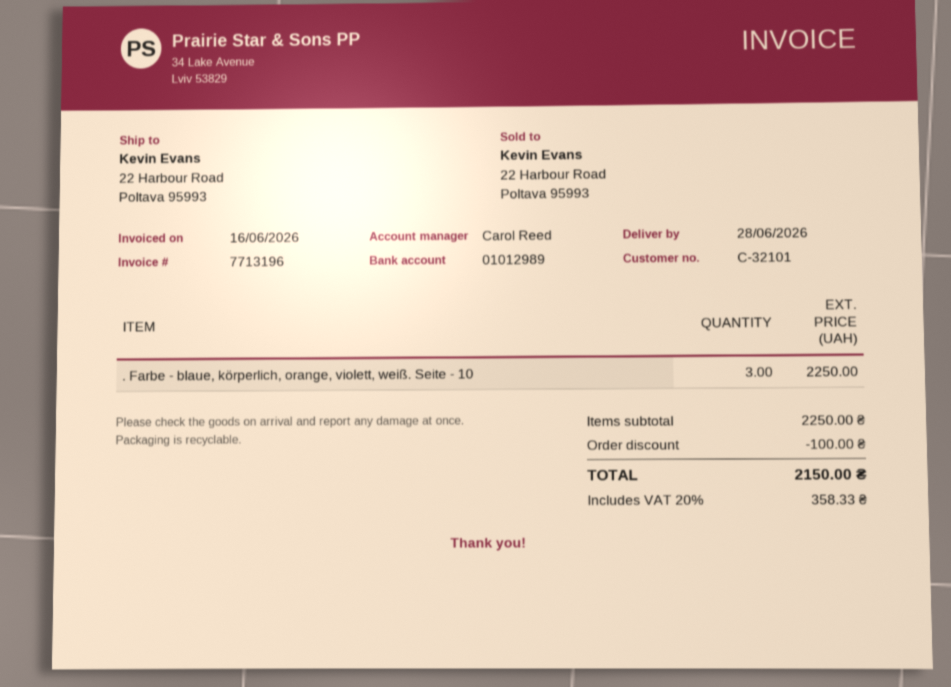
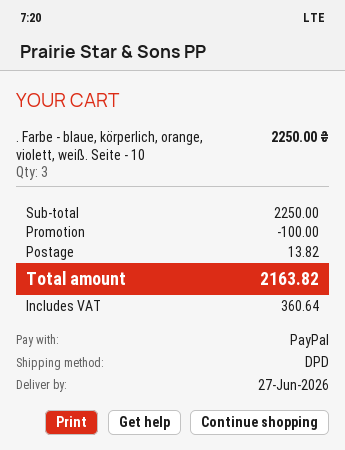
delivery date: 2026-06-28 -> 2026-06-27
shipping: none -> 13.82
tax: 358.33 -> 360.64
total: 2150.00 -> 2163.82

